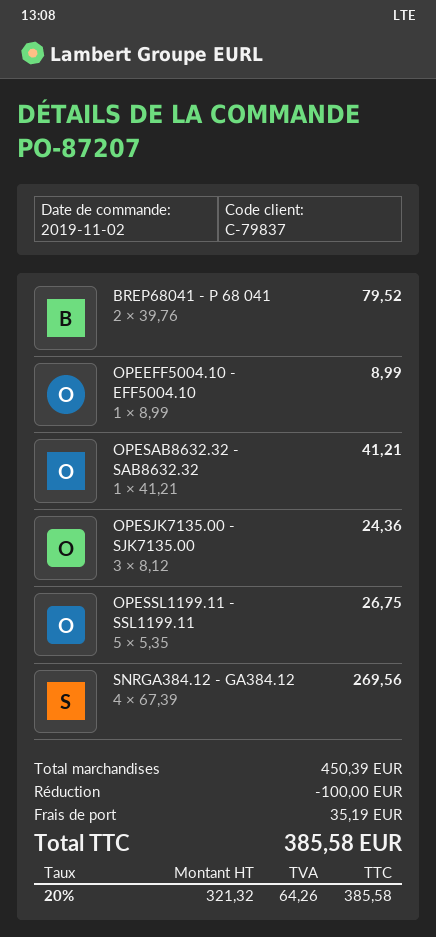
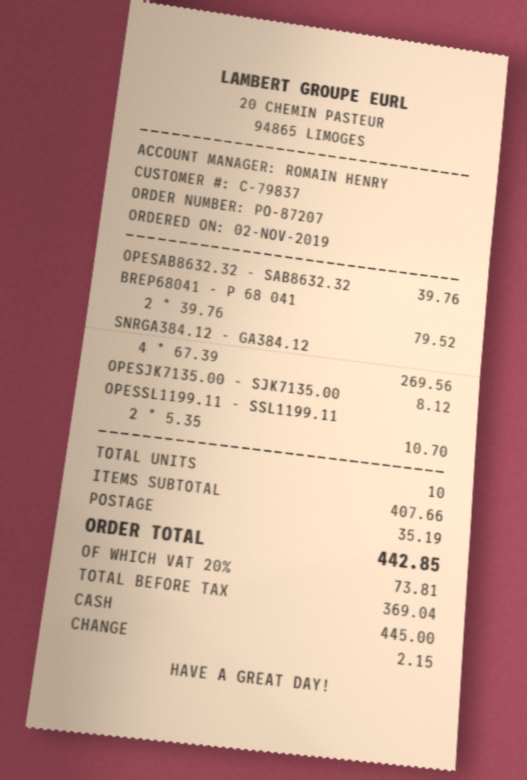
OPEEFF5004.10 - EFF5004.10: 1 x 8.99 = 8.99 -> none
OPESAB8632.32 - SAB8632.32: 1 x 41.21 = 41.21 -> 1 x 39.76 = 39.76
OPESJK7135.00 - SJK7135.00: 3 x 8.12 = 24.36 -> 1 x 8.12 = 8.12
OPESSL1199.11 - SSL1199.11: 5 x 5.35 = 26.75 -> 2 x 5.35 = 10.70
subtotal: 450.39 -> 407.66
discount: 100.00 -> none
net: 321.32 -> 369.04
tax: 20% = 64.26 -> 20% = 73.81
total: 385.58 -> 442.85

